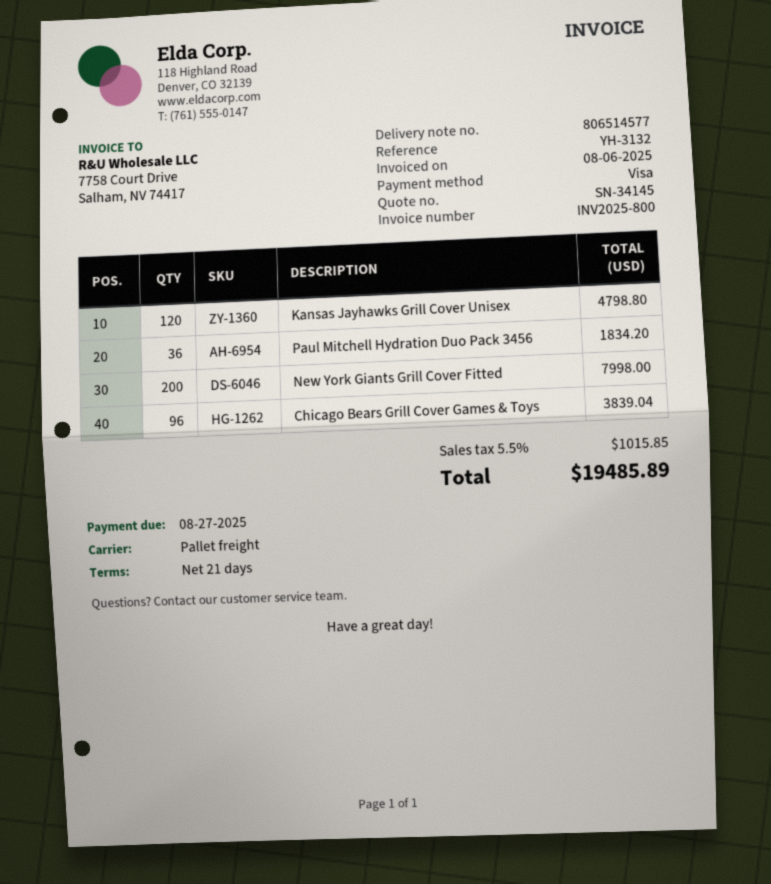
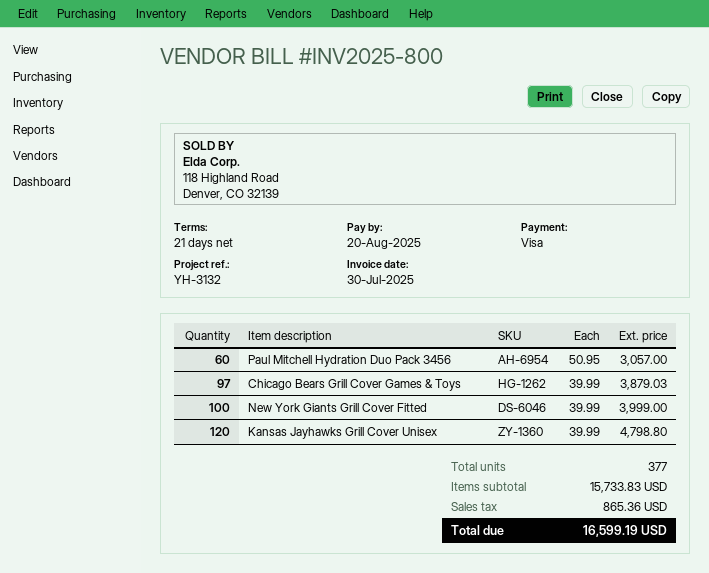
invoice date: 2025-08-06 -> 2025-07-30
due date: 2025-08-27 -> 2025-08-20
Paul Mitchell Hydration Duo Pack 3456: 36 for 1834.20 -> 60 for 3057.00
New York Giants Grill Cover Fitted: 200 for 7998.00 -> 100 for 3999.00
Chicago Bears Grill Cover Games & Toys: 96 for 3839.04 -> 97 for 3879.03
tax: 1015.85 -> 865.36
total: 19485.89 -> 16599.19

